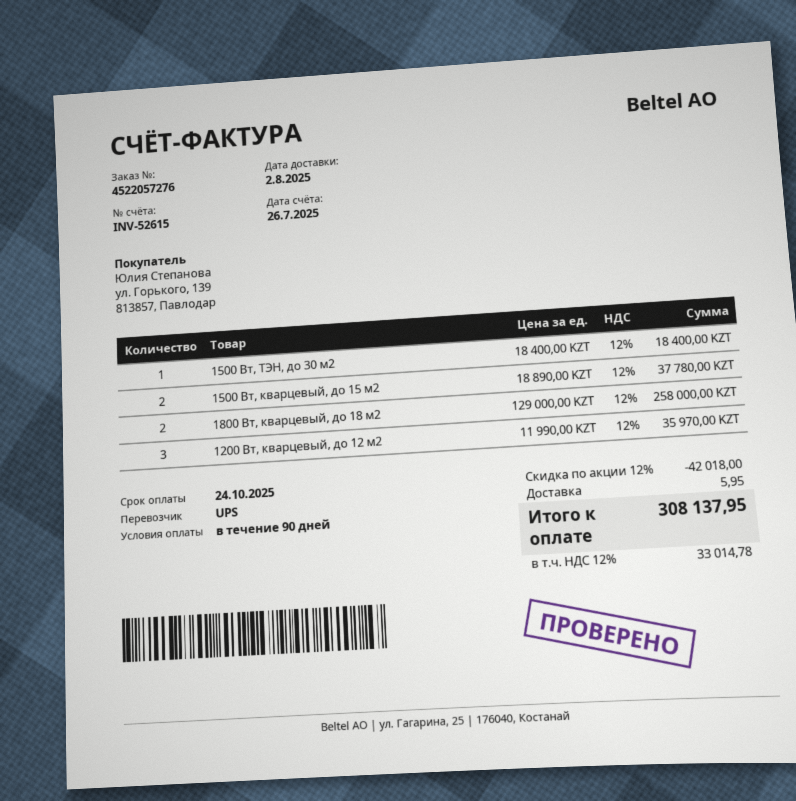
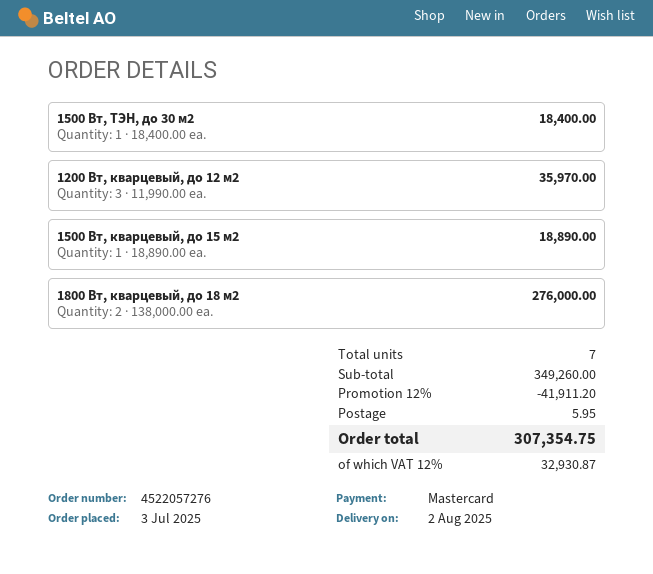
1500 Вт, кварцевый, до 15 м2: 2 x 18890.00 = 37780.00 -> 1 x 18890.00 = 18890.00
1800 Вт, кварцевый, до 18 м2: 2 x 129000.00 = 258000.00 -> 2 x 138000.00 = 276000.00
discount: 12% = 42018.00 -> 12% = 41911.20
tax: 12% = 33014.78 -> 12% = 32930.87
total: 308137.95 -> 307354.75

